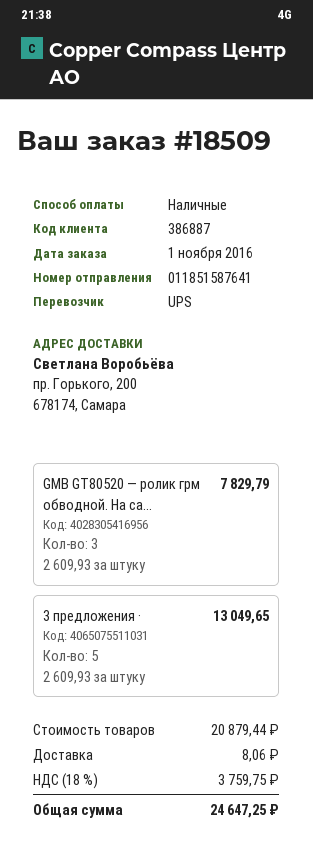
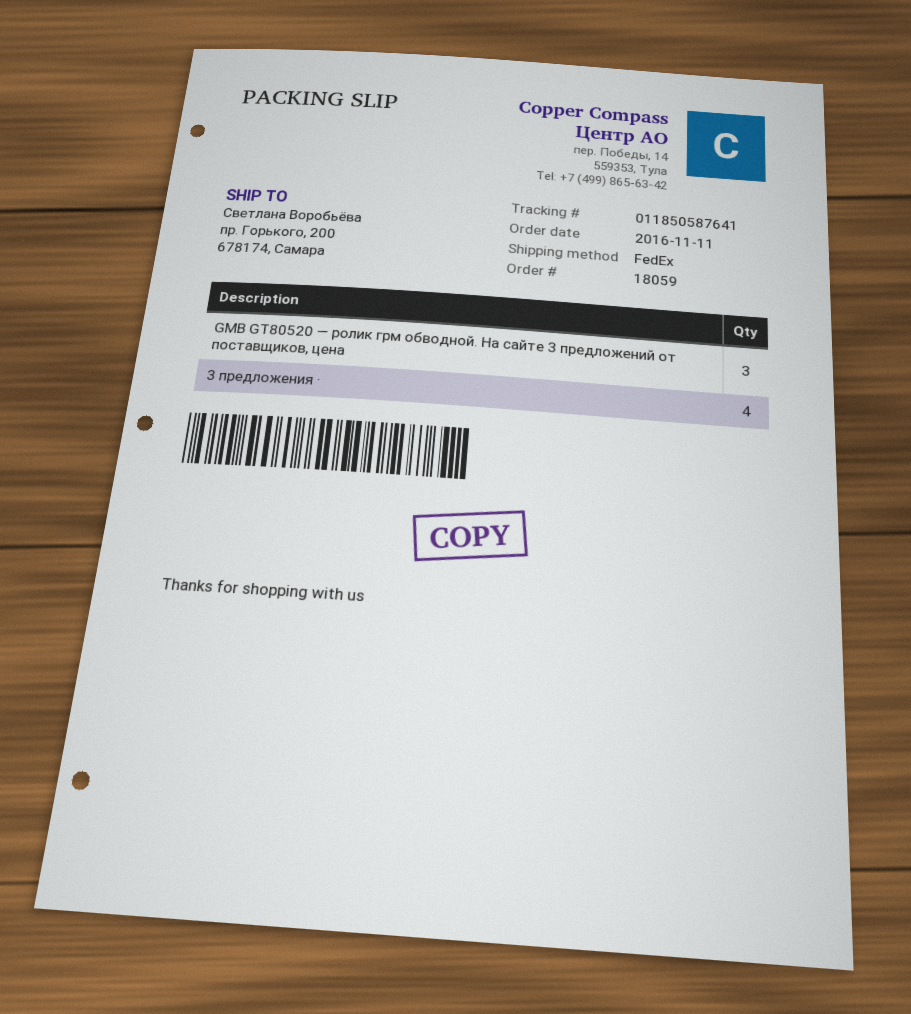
order number: 18509 -> 18059
order date: 2016-11-01 -> 2016-11-11
shipping method: UPS -> FedEx
tracking number: 011851587641 -> 011850587641
3 предложения ·: 5 -> 4

